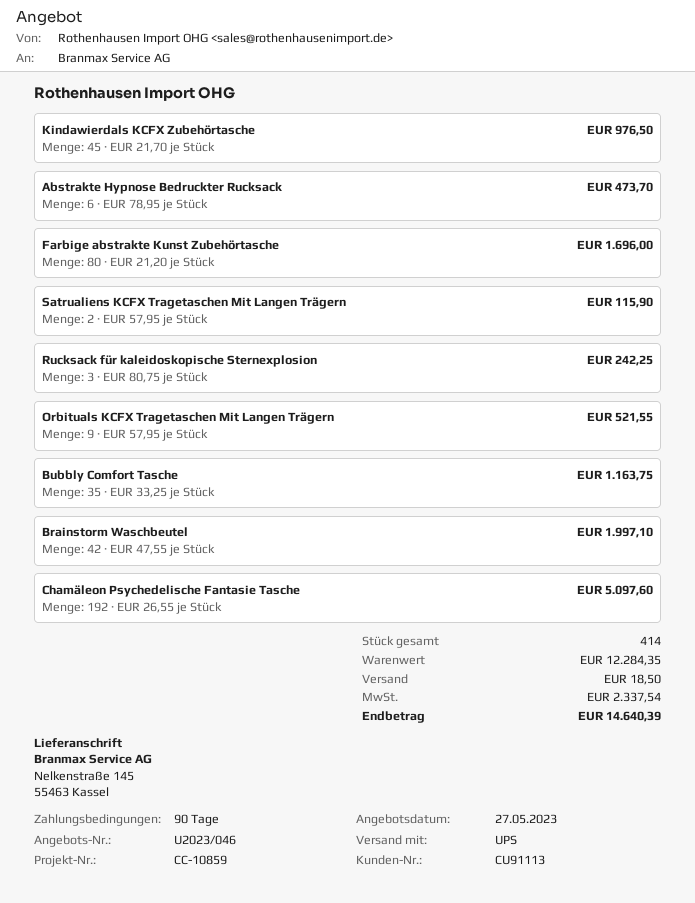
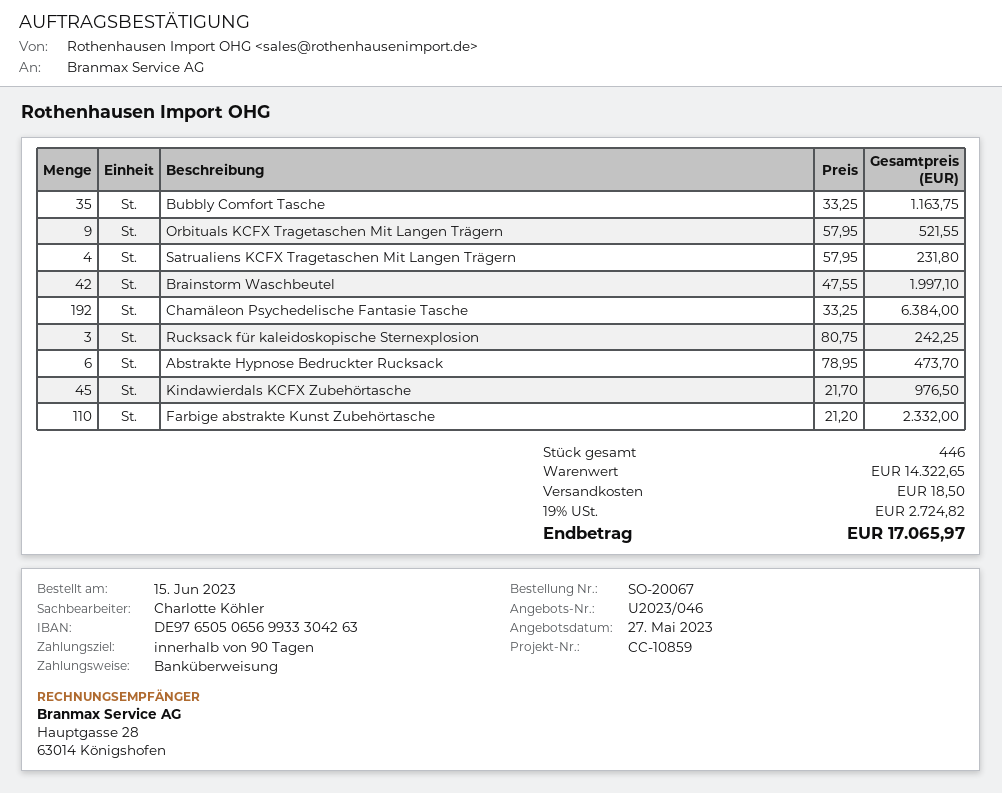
Farbige abstrakte Kunst Zubehörtasche: 80 x 21.20 = 1696.00 -> 110 x 21.20 = 2332.00
Satrualiens KCFX Tragetaschen Mit Langen Trägern: 2 x 57.95 = 115.90 -> 4 x 57.95 = 231.80
Chamäleon Psychedelische Fantasie Tasche: 192 x 26.55 = 5097.60 -> 192 x 33.25 = 6384.00
total quantity: 414 -> 446
subtotal: 12284.35 -> 14322.65
tax: 2337.54 -> 2724.82
total: 14640.39 -> 17065.97

